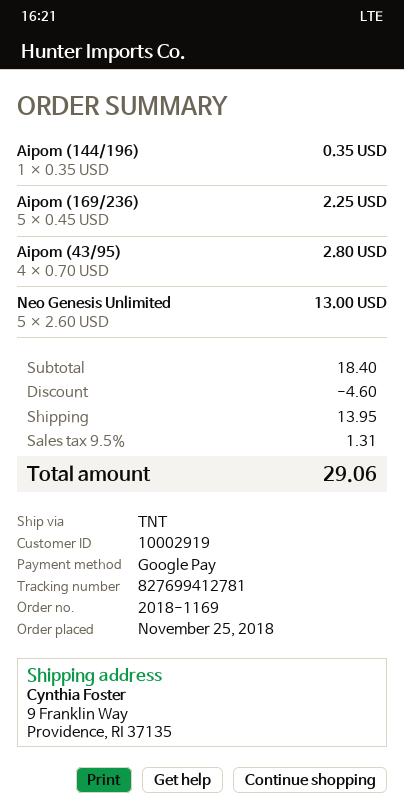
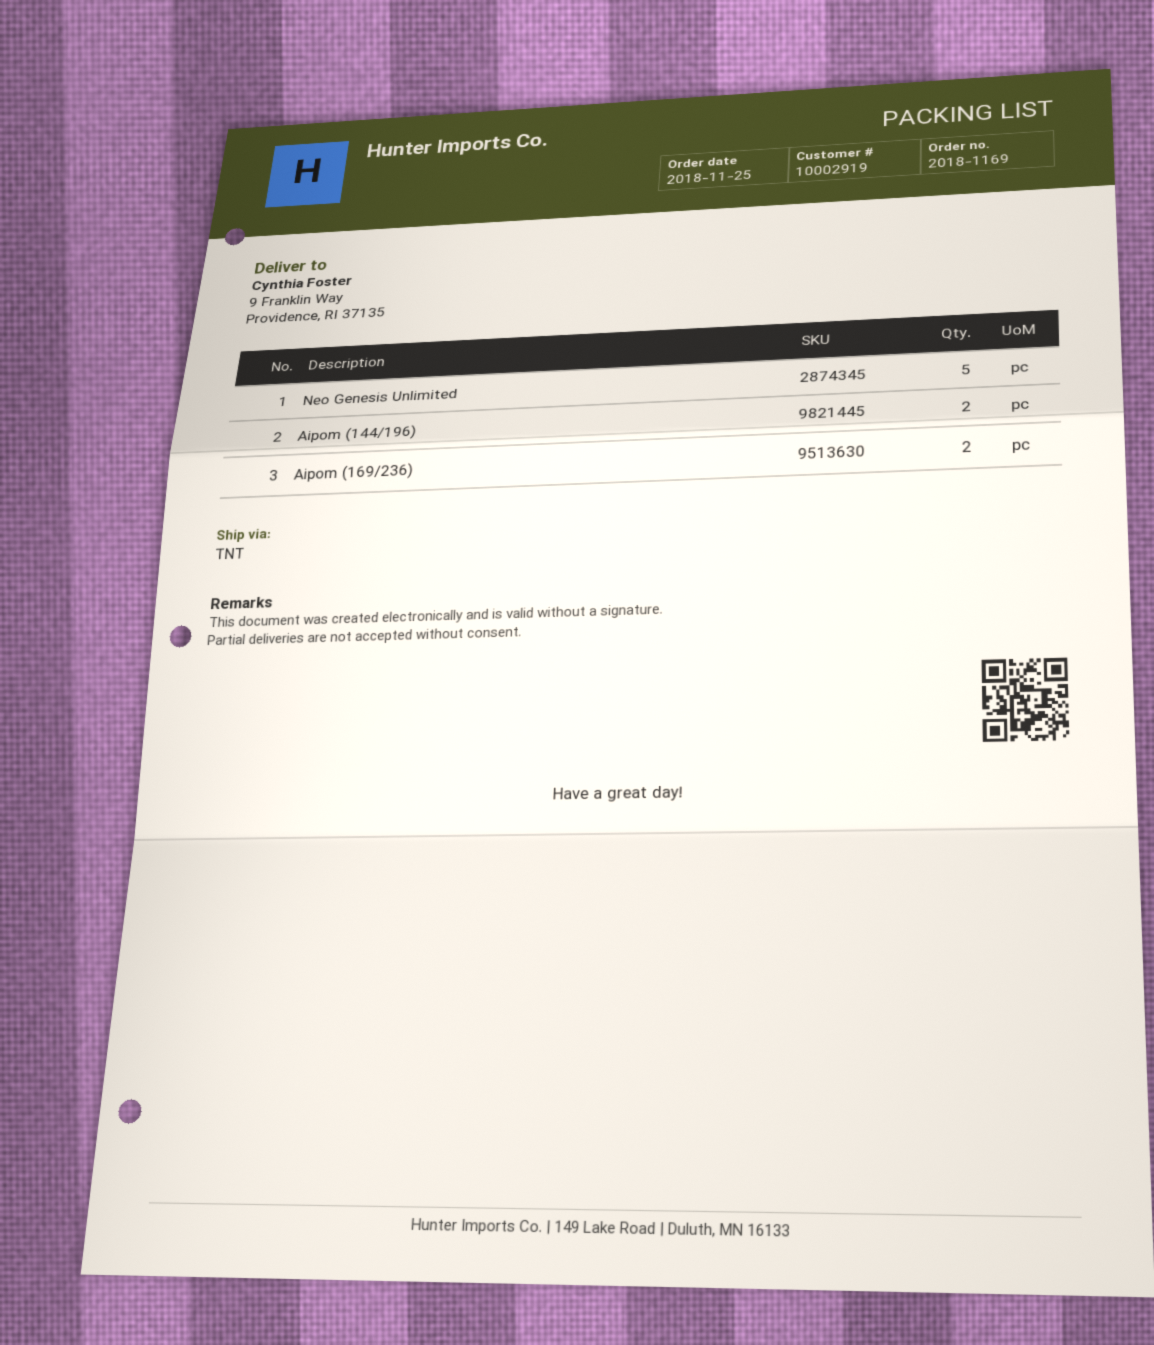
Aipom (144/196): 1 -> 2
Aipom (169/236): 5 -> 2
Aipom (43/95): 4 -> none

